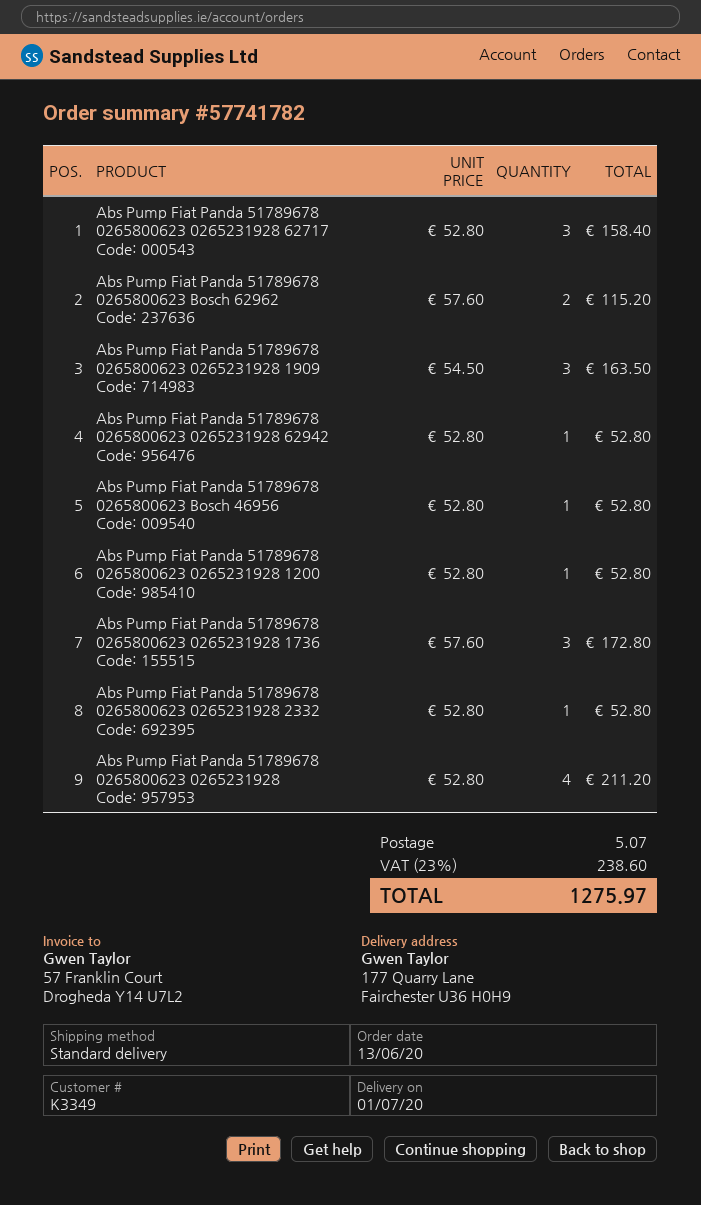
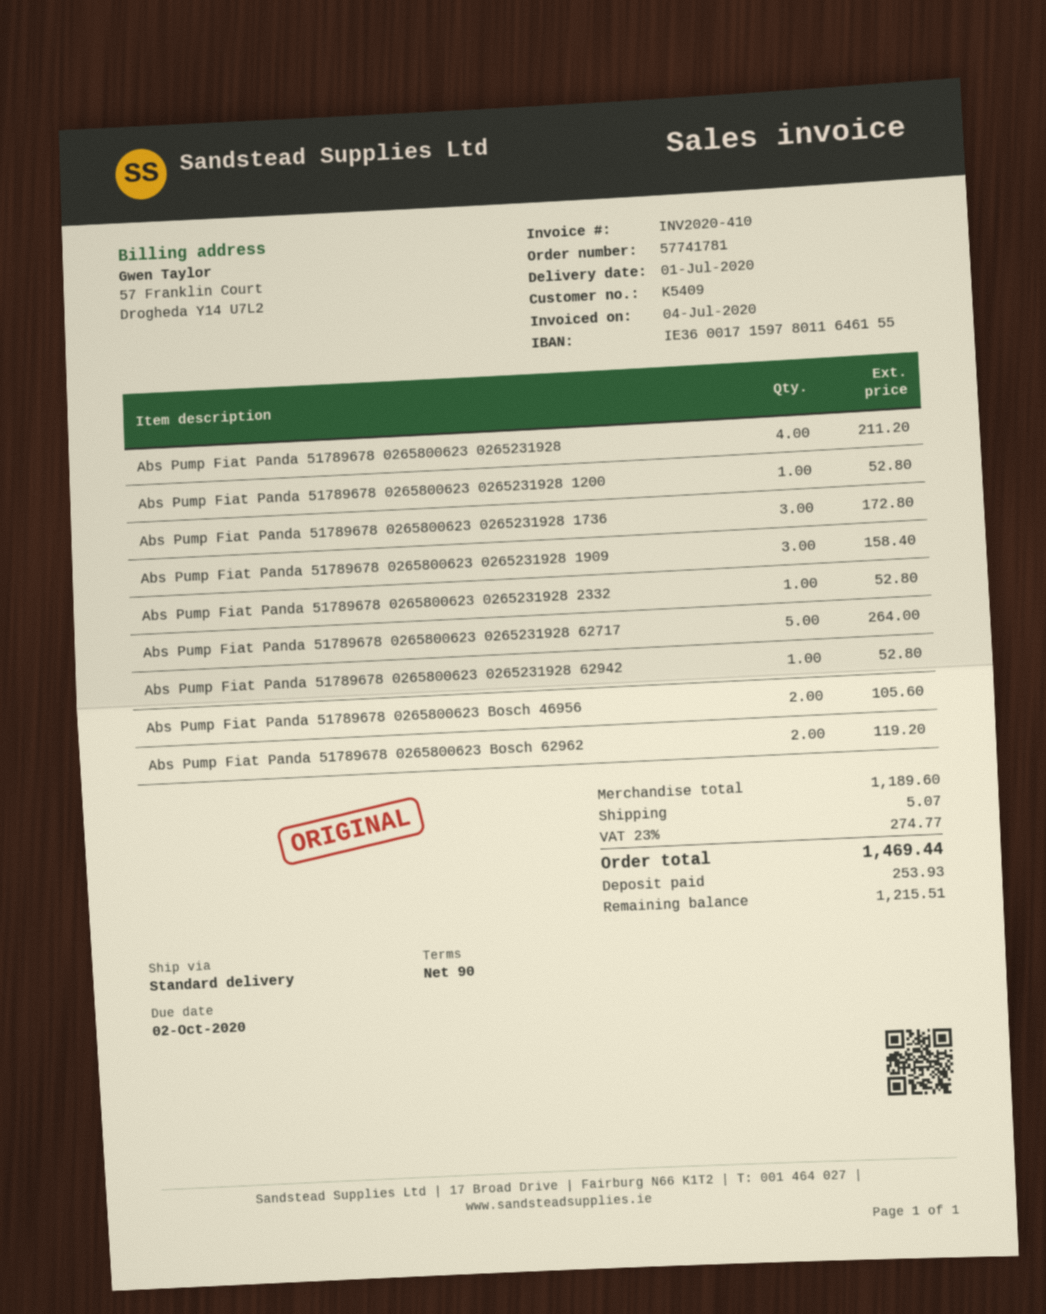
order number: 57741782 -> 57741781
customer number: K3349 -> K5409
Abs Pump Fiat Panda 51789678 0265800623 0265231928 62717: 3 for 158.40 -> 5 for 264.00
Abs Pump Fiat Panda 51789678 0265800623 Bosch 62962: 2 for 115.20 -> 2 for 119.20
Abs Pump Fiat Panda 51789678 0265800623 0265231928 1909: 3 for 163.50 -> 3 for 158.40
Abs Pump Fiat Panda 51789678 0265800623 Bosch 46956: 1 for 52.80 -> 2 for 105.60
tax: 23% = 238.60 -> 23% = 274.77
total: 1275.97 -> 1469.44

